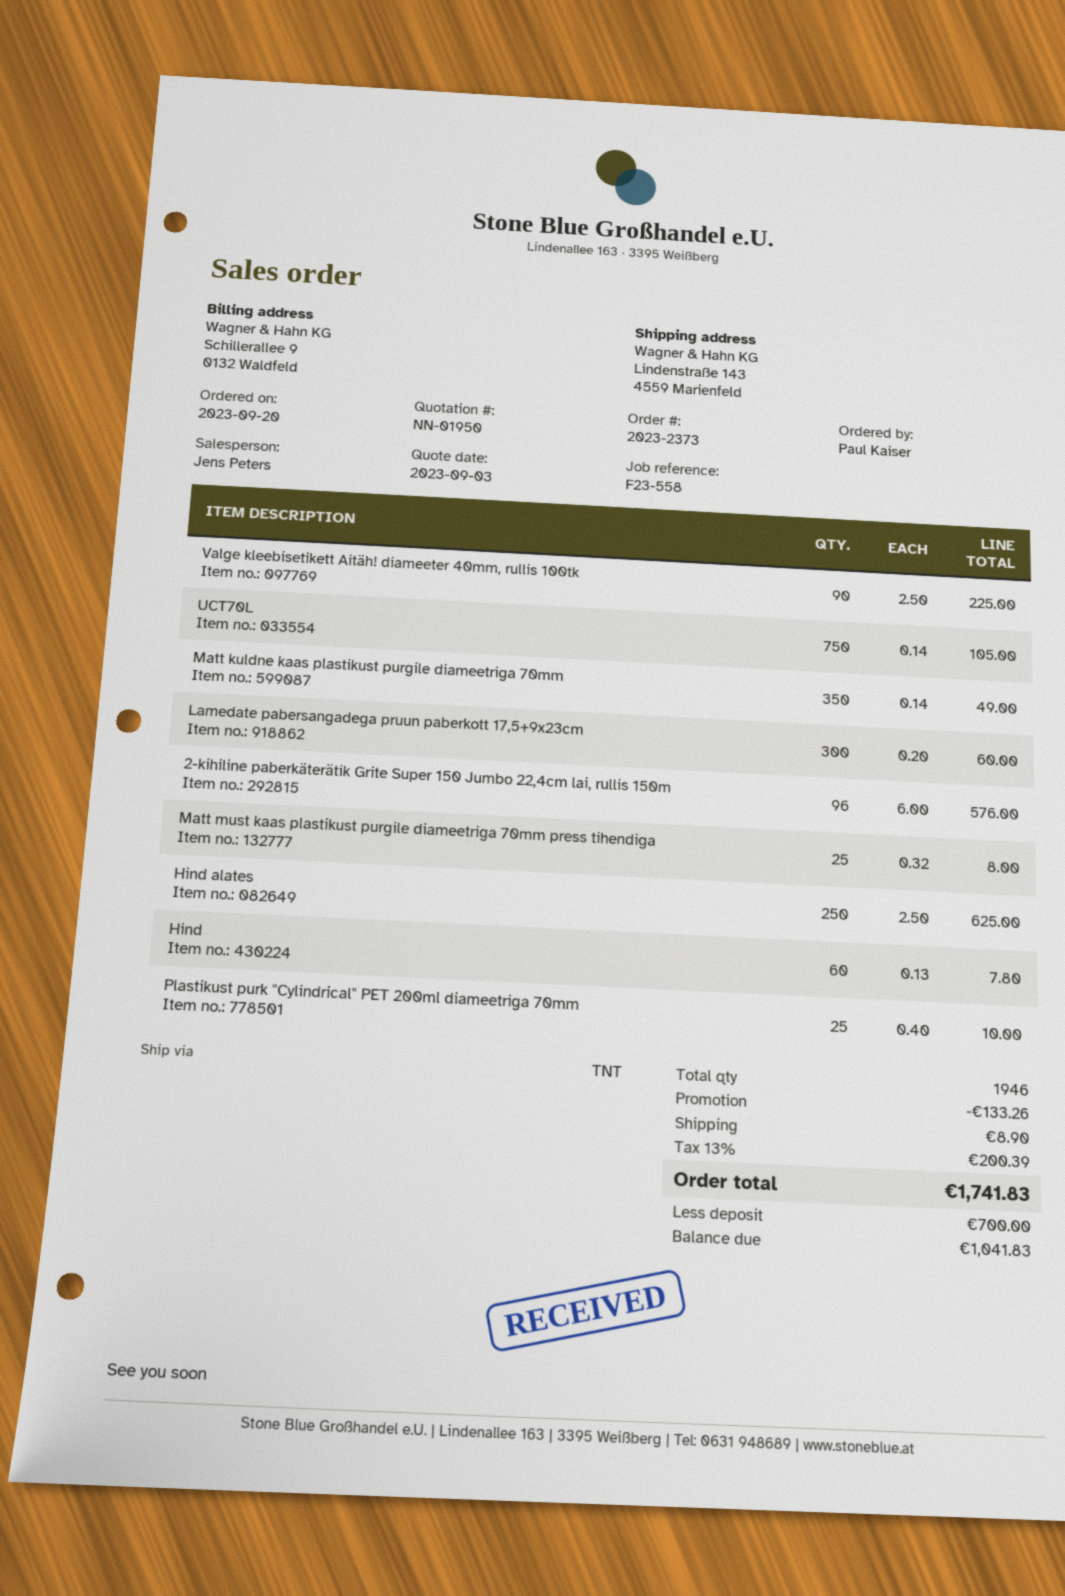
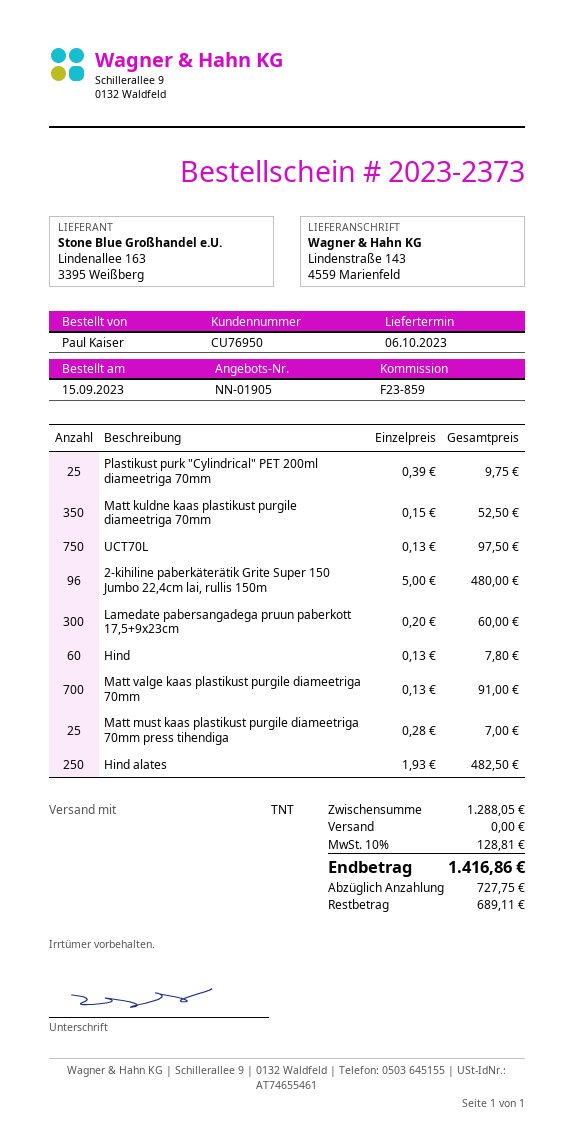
quote number: NN-01950 -> NN-01905
order date: 2023-09-20 -> 2023-09-15
reference: F23-558 -> F23-859
Valge kleebisetikett Aitäh! diameeter 40mm, rullis 100tk: 90 x 2.50 = 225.00 -> none
UCT70L: 750 x 0.14 = 105.00 -> 750 x 0.13 = 97.50
Matt kuldne kaas plastikust purgile diameetriga 70mm: 350 x 0.14 = 49.00 -> 350 x 0.15 = 52.50
2-kihiline paberkäterätik Grite Super 150 Jumbo 22,4cm lai, rullis 150m: 96 x 6.00 = 576.00 -> 96 x 5.00 = 480.00
Matt must kaas plastikust purgile diameetriga 70mm press tihendiga: 25 x 0.32 = 8.00 -> 25 x 0.28 = 7.00
Hind alates: 250 x 2.50 = 625.00 -> 250 x 1.93 = 482.50
Plastikust purk "Cylindrical" PET 200ml diameetriga 70mm: 25 x 0.40 = 10.00 -> 25 x 0.39 = 9.75
Matt valge kaas plastikust purgile diameetriga 70mm: none -> 700 x 0.13 = 91.00
discount: 133.26 -> none
shipping: 8.90 -> 0.00
tax: 13% = 200.39 -> 10% = 128.81
total: 1741.83 -> 1416.86
deposit: 700.00 -> 727.75
balance: 1041.83 -> 689.11

